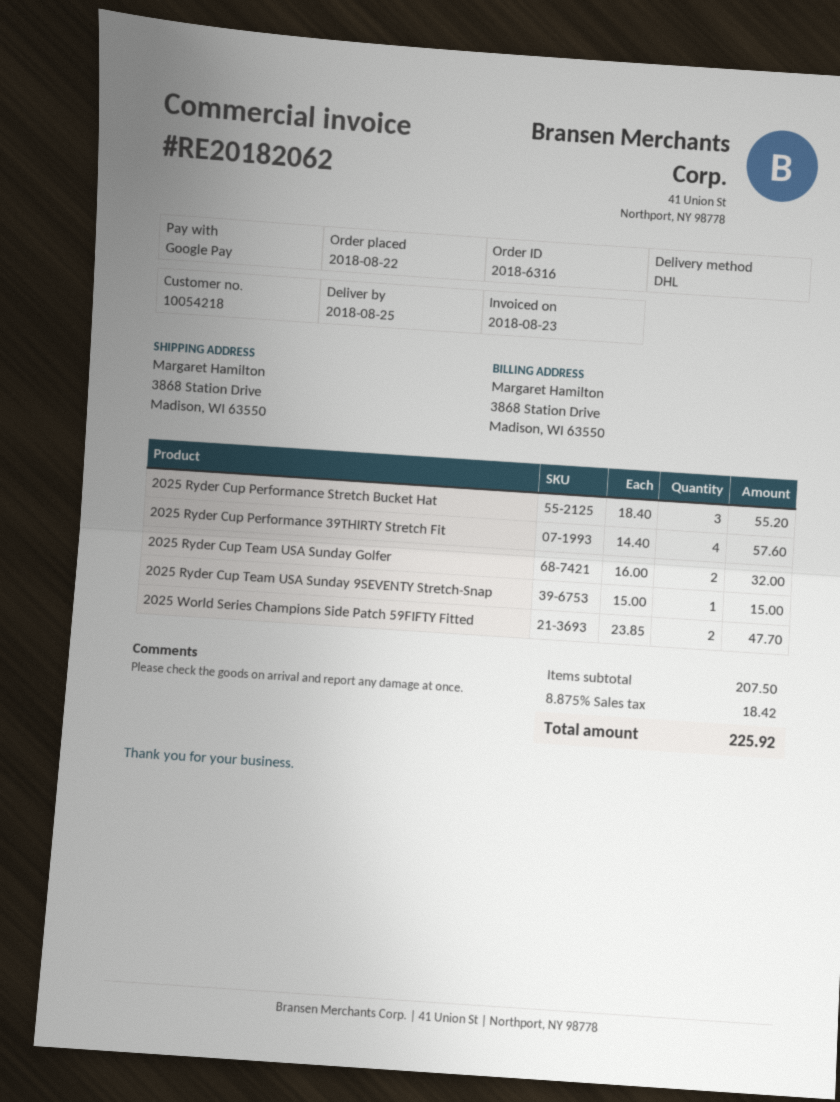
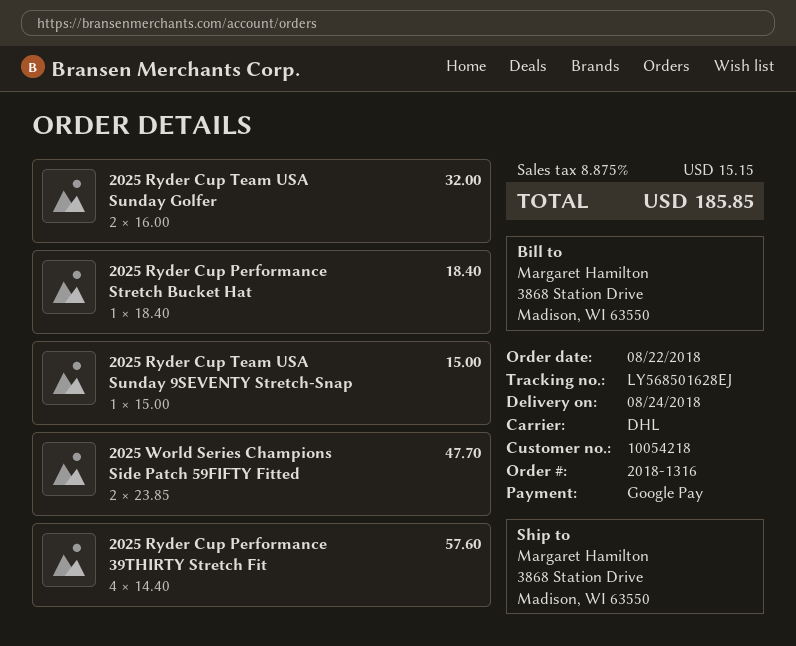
order number: 2018-6316 -> 2018-1316
delivery date: 2018-08-25 -> 2018-08-24
2025 Ryder Cup Performance Stretch Bucket Hat: 3 x 18.40 = 55.20 -> 1 x 18.40 = 18.40
tax: 8.875% = 18.42 -> 8.875% = 15.15
total: 225.92 -> 185.85

